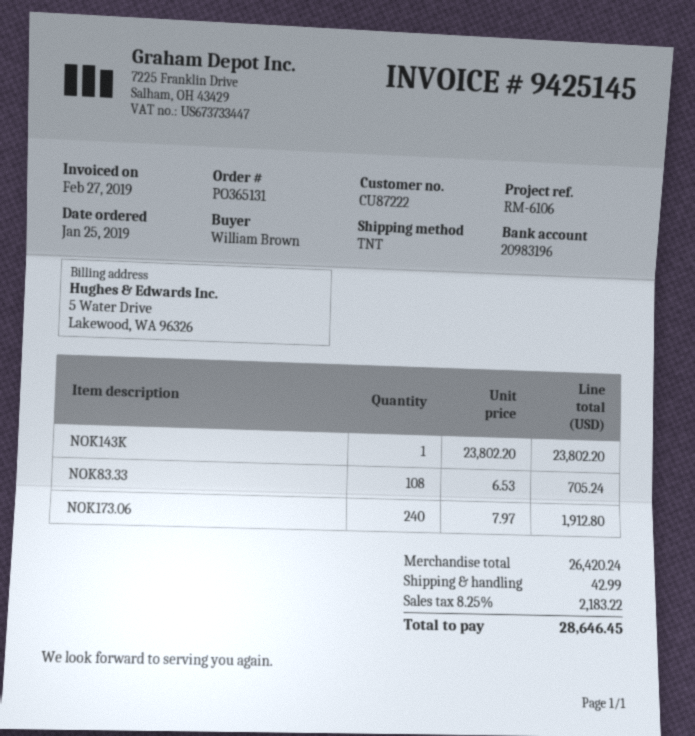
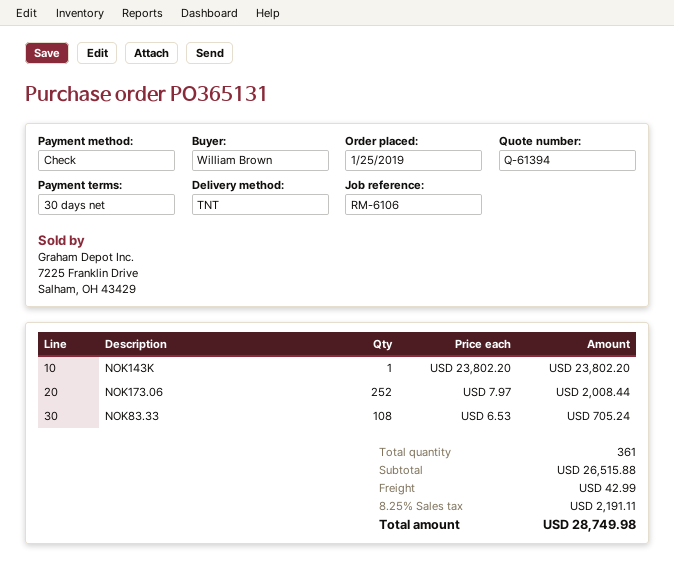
NOK173.06: 240 x 7.97 = 1912.80 -> 252 x 7.97 = 2008.44
subtotal: 26420.24 -> 26515.88
tax: 8.25% = 2183.22 -> 8.25% = 2191.11
total: 28646.45 -> 28749.98

